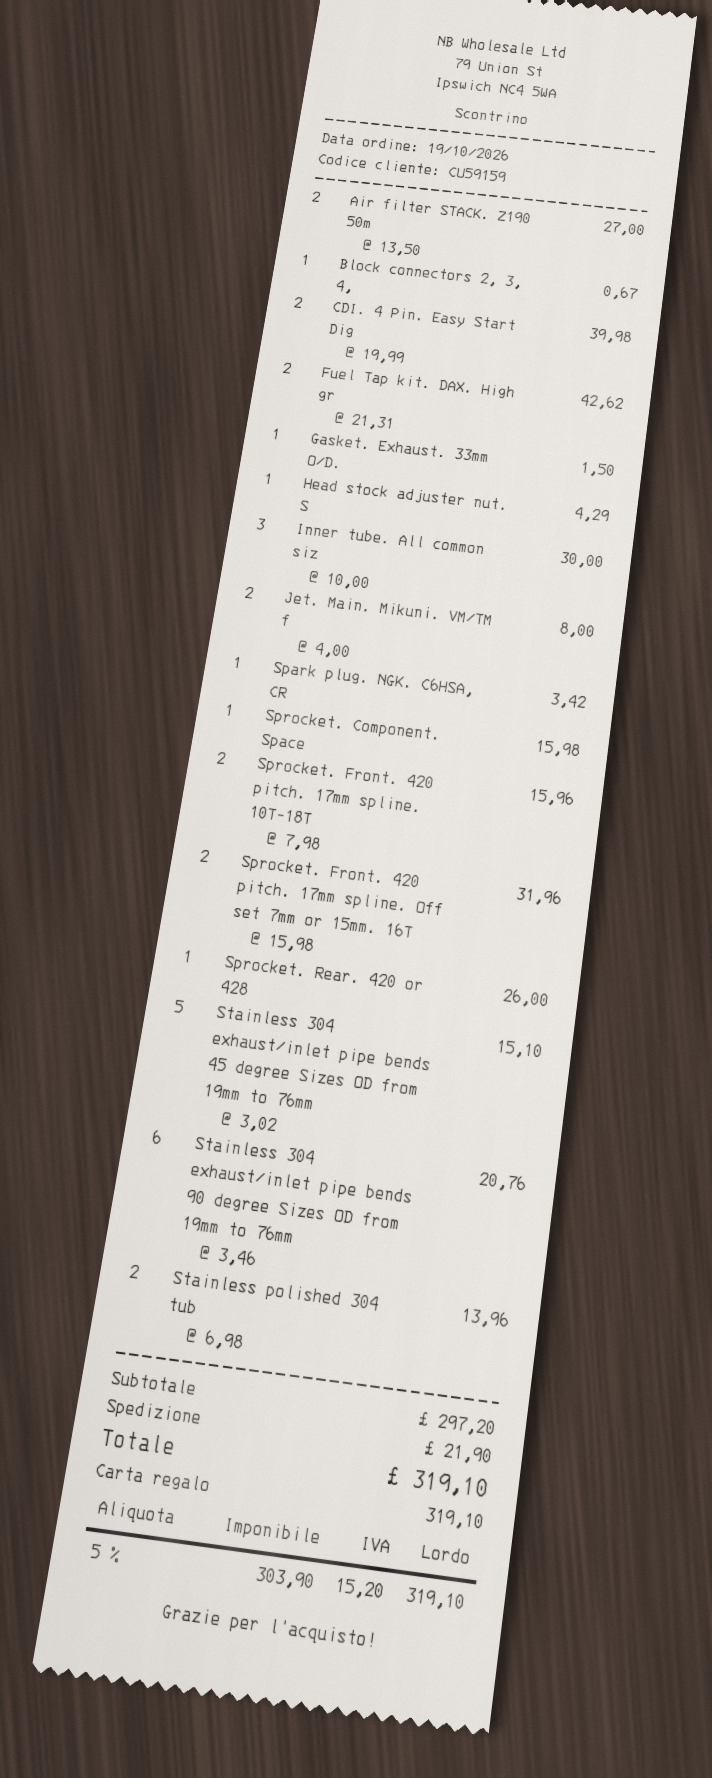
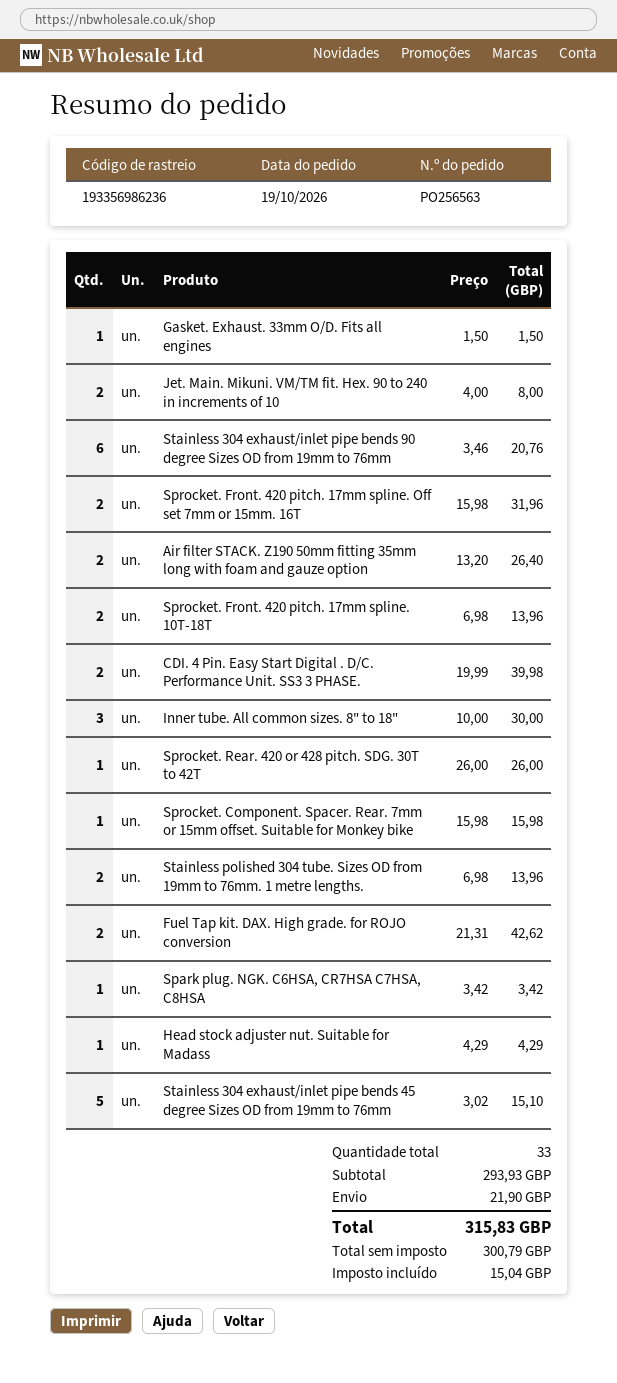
Air filter STACK. Z190 50m: 2 x 13.50 = 27.00 -> 2 x 13.20 = 26.40
Block connectors 2, 3, 4,: 1 x 0.67 = 0.67 -> none
Sprocket. Front. 420 pitch. 17mm spline. 10T-18T: 2 x 7.98 = 15.96 -> 2 x 6.98 = 13.96
subtotal: 297.20 -> 293.93
net: 303.90 -> 300.79
tax: 15.20 -> 15.04
total: 319.10 -> 315.83

